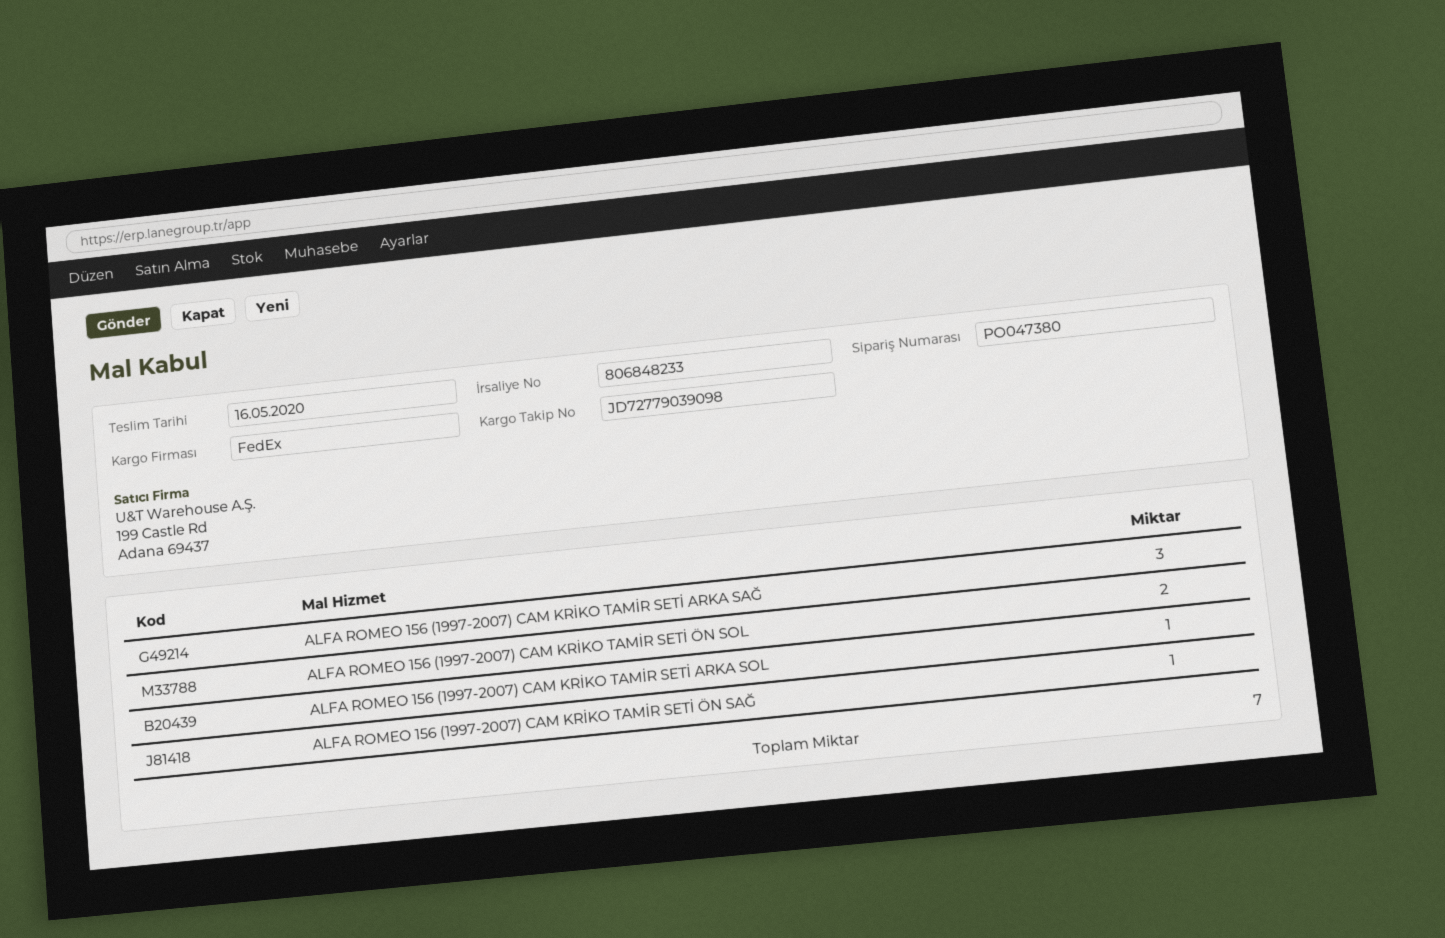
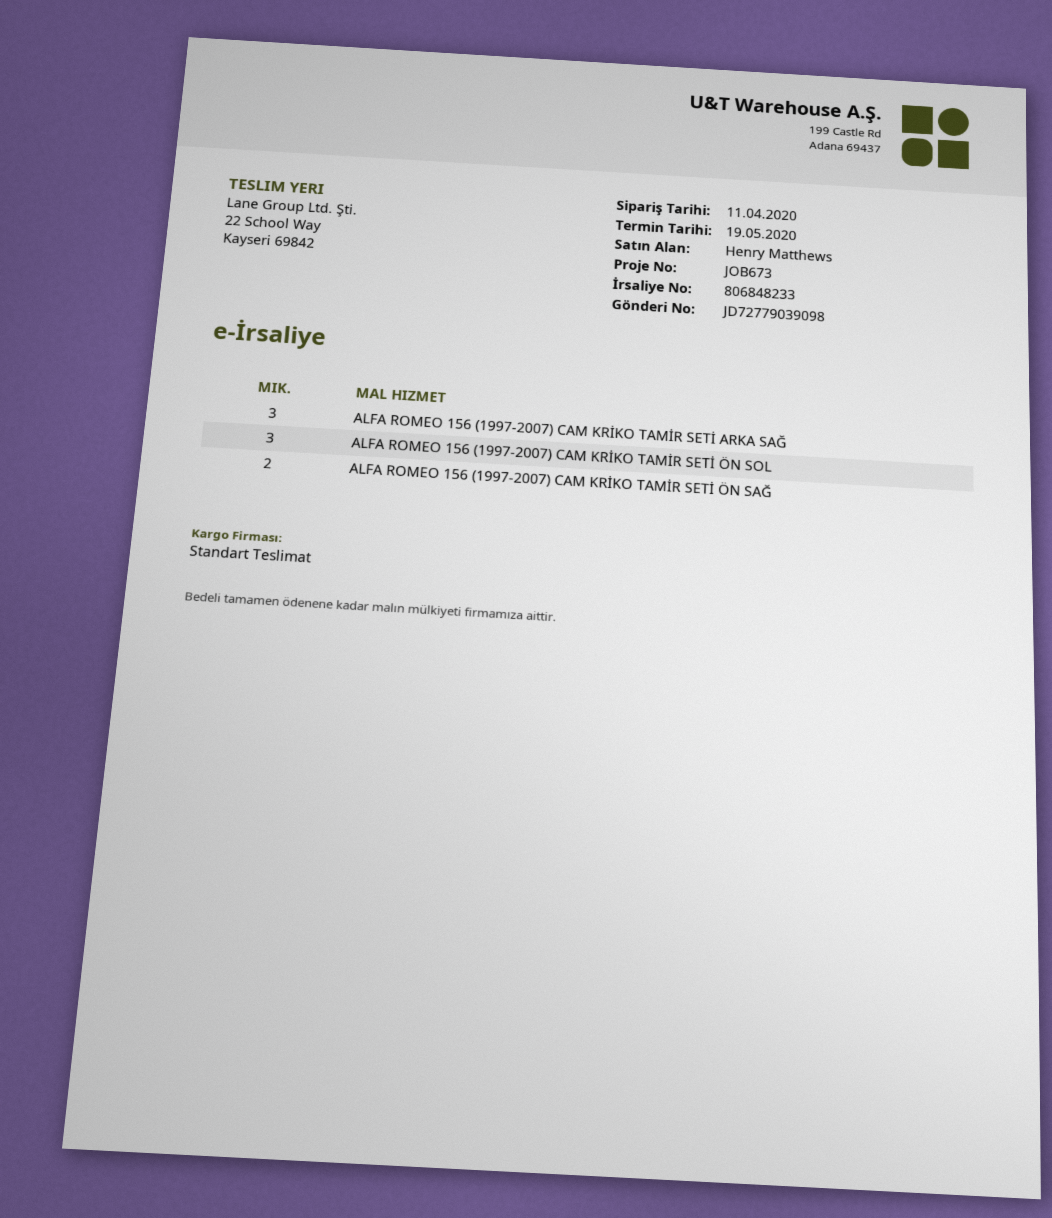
delivery date: 2020-05-16 -> 2020-05-19
shipping method: FedEx -> standard
ALFA ROMEO 156 (1997-2007) CAM KRİKO TAMİR SETİ ÖN SOL: 2 -> 3
ALFA ROMEO 156 (1997-2007) CAM KRİKO TAMİR SETİ ARKA SOL: 1 -> none
ALFA ROMEO 156 (1997-2007) CAM KRİKO TAMİR SETİ ÖN SAĞ: 1 -> 2

